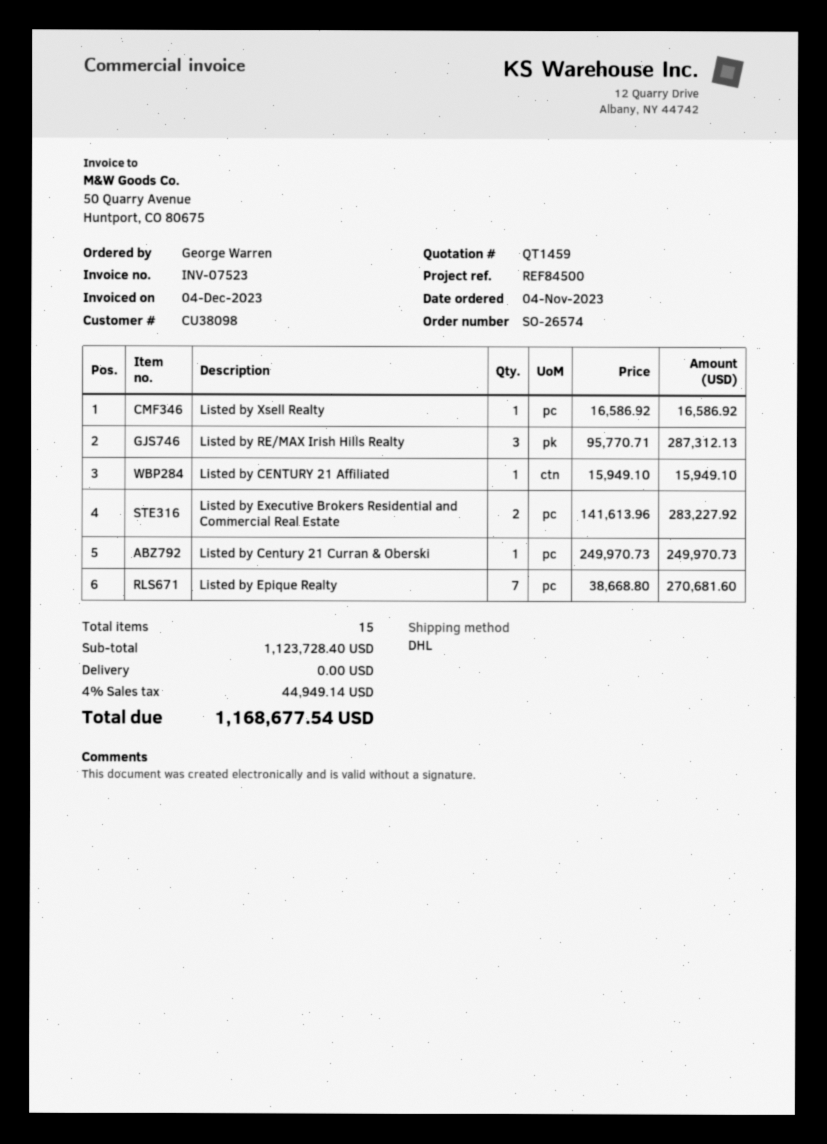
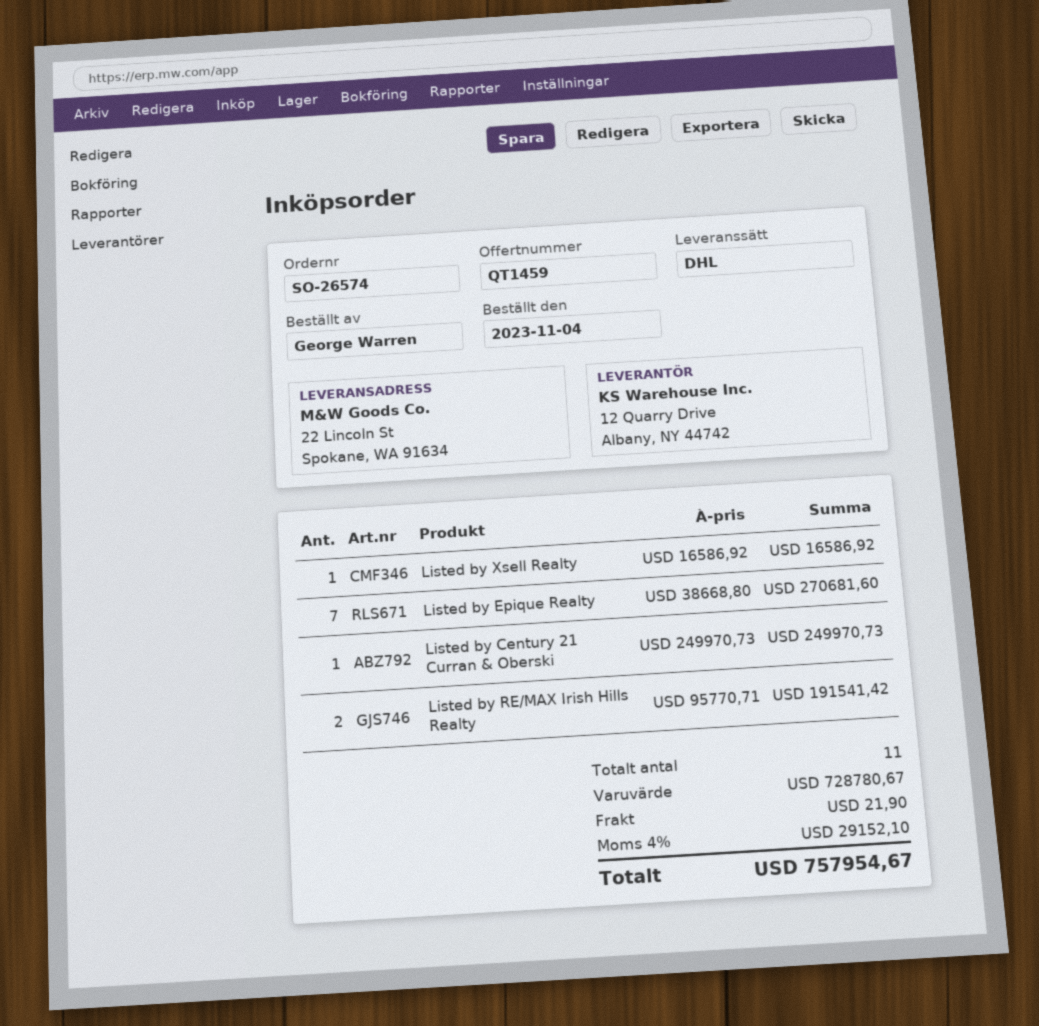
Listed by RE/MAX Irish Hills Realty: 3 x 95770.71 = 287312.13 -> 2 x 95770.71 = 191541.42
Listed by CENTURY 21 Affiliated: 1 x 15949.10 = 15949.10 -> none
Listed by Executive Brokers Residential and Commercial Real Estate: 2 x 141613.96 = 283227.92 -> none
total quantity: 15 -> 11
subtotal: 1123728.40 -> 728780.67
shipping: 0.00 -> 21.90
tax: 4% = 44949.14 -> 4% = 29152.10
total: 1168677.54 -> 757954.67

